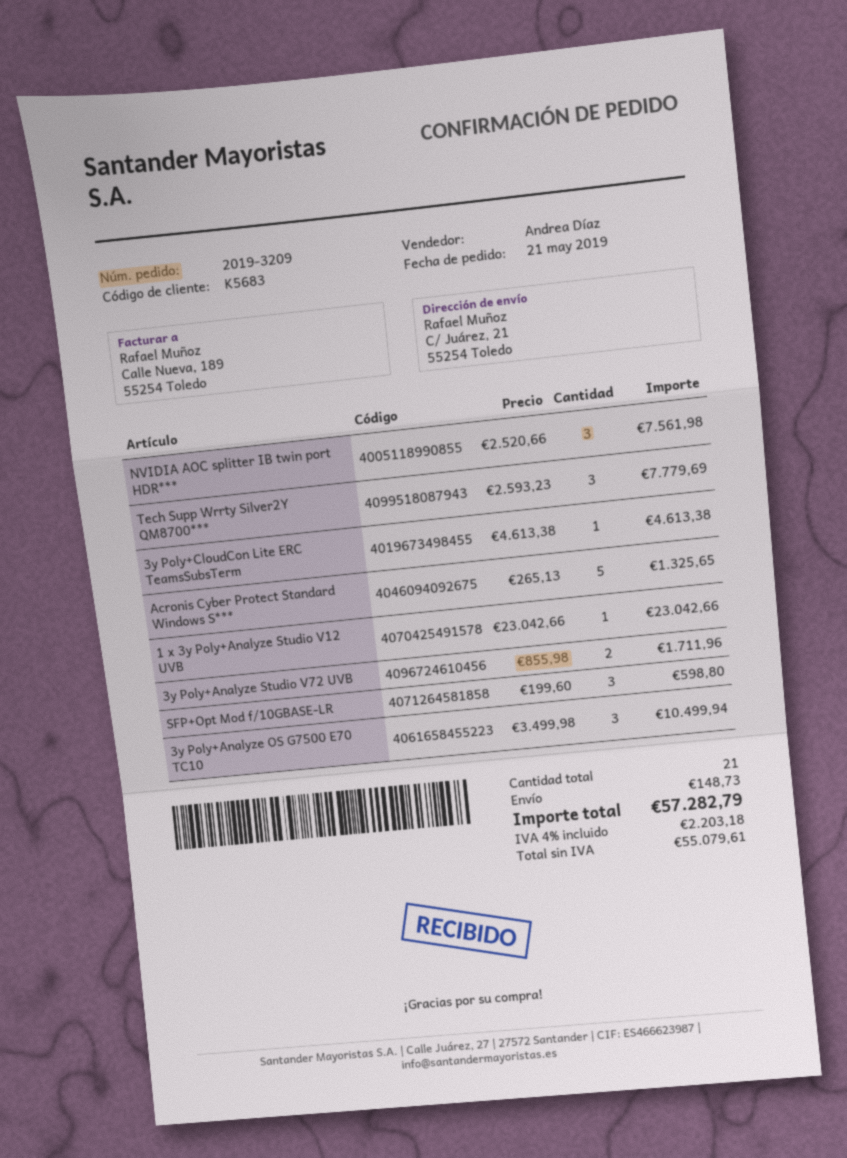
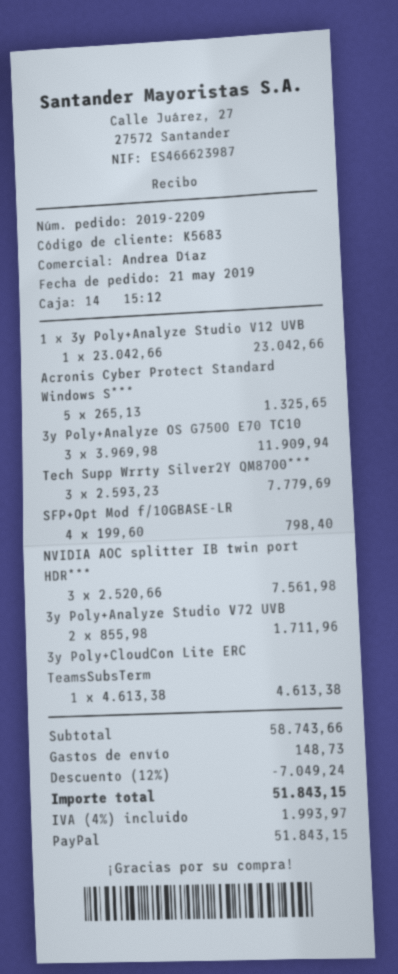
order number: 2019-3209 -> 2019-2209
SFP+Opt Mod f/10GBASE-LR: 3 x 199.60 = 598.80 -> 4 x 199.60 = 798.40
3y Poly+Analyze OS G7500 E70 TC10: 3 x 3499.98 = 10499.94 -> 3 x 3969.98 = 11909.94
discount: none -> 12% = 7049.24
tax: 4% = 2203.18 -> 4% = 1993.97
total: 57282.79 -> 51843.15

